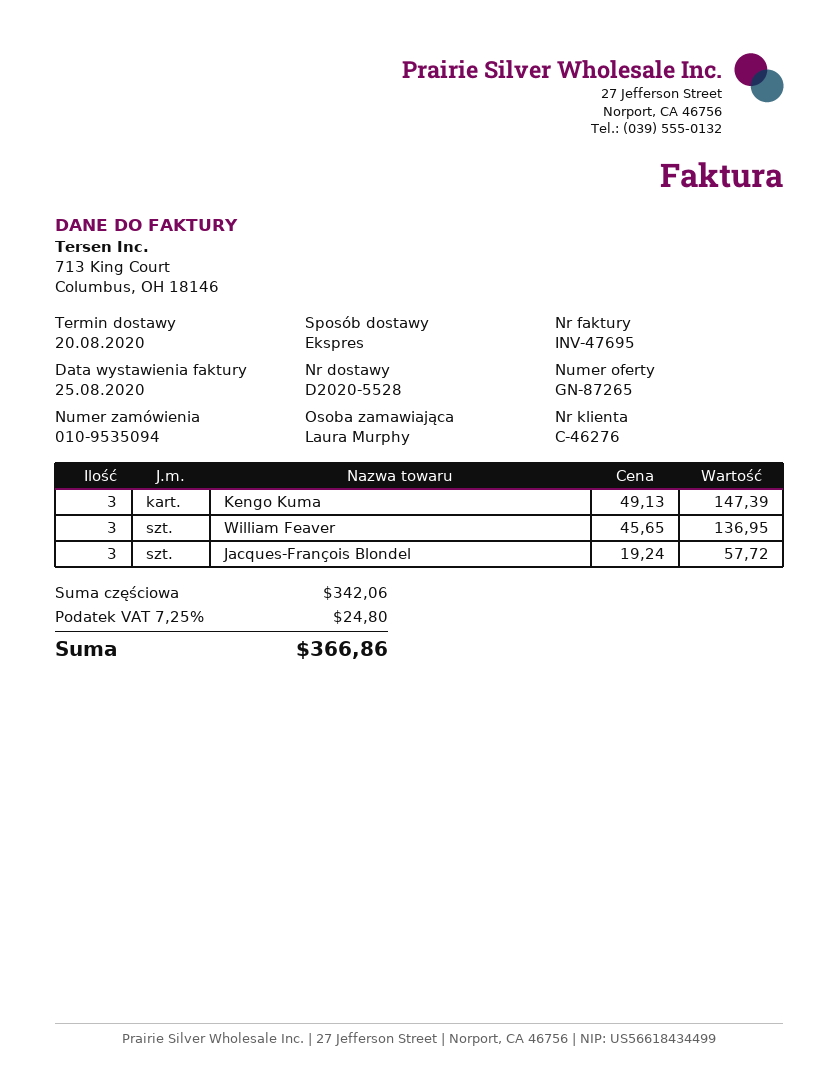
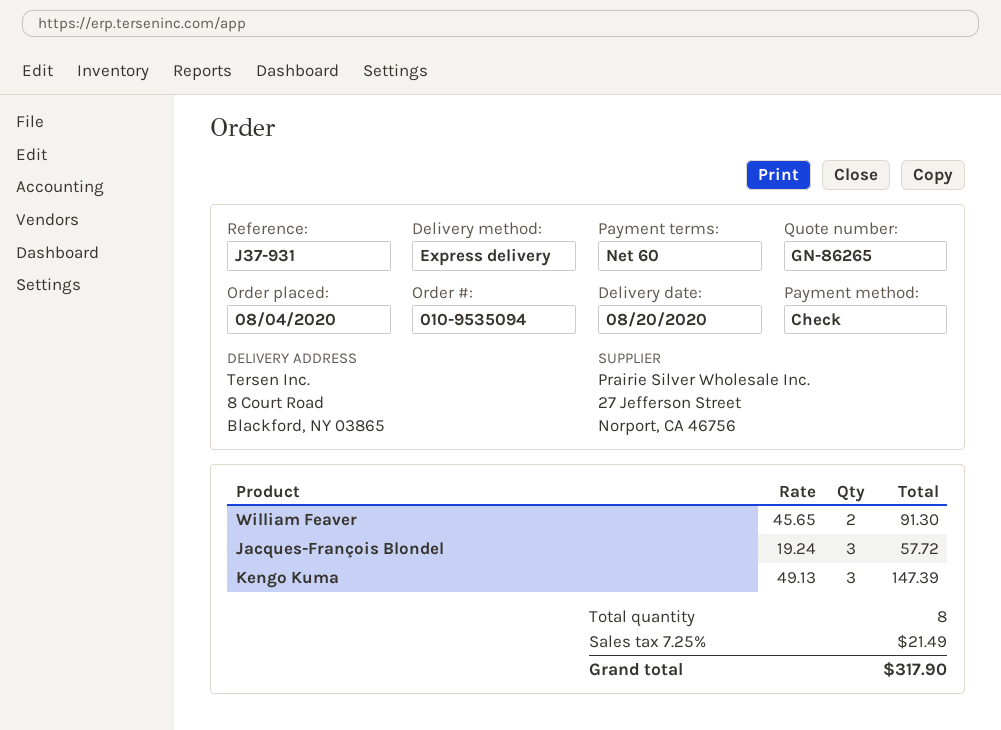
quote number: GN-87265 -> GN-86265
William Feaver: 3 x 45.65 = 136.95 -> 2 x 45.65 = 91.30
tax: 7.25% = 24.80 -> 7.25% = 21.49
total: 366.86 -> 317.90

